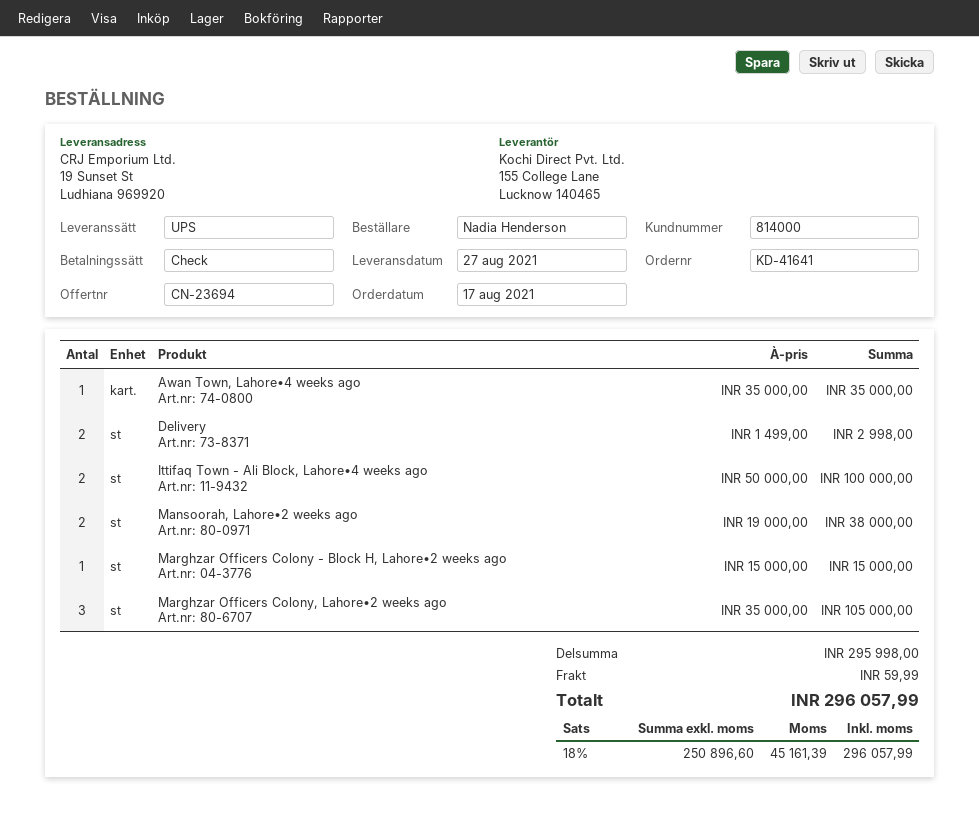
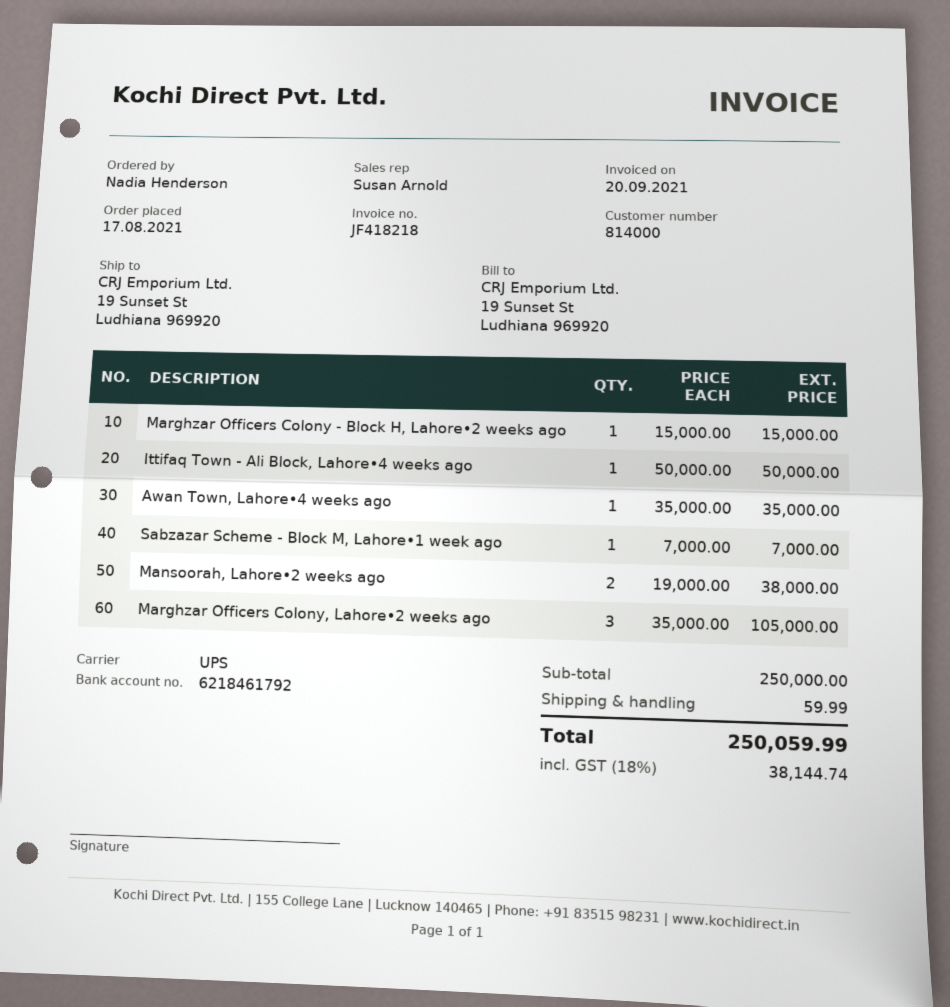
Delivery: 2 x 1499.00 = 2998.00 -> none
Ittifaq Town - Ali Block, Lahore•4 weeks ago: 2 x 50000.00 = 100000.00 -> 1 x 50000.00 = 50000.00
Sabzazar Scheme - Block M, Lahore•1 week ago: none -> 1 x 7000.00 = 7000.00
subtotal: 295998.00 -> 250000.00
tax: 18% = 45161.39 -> 18% = 38144.74
total: 296057.99 -> 250059.99

